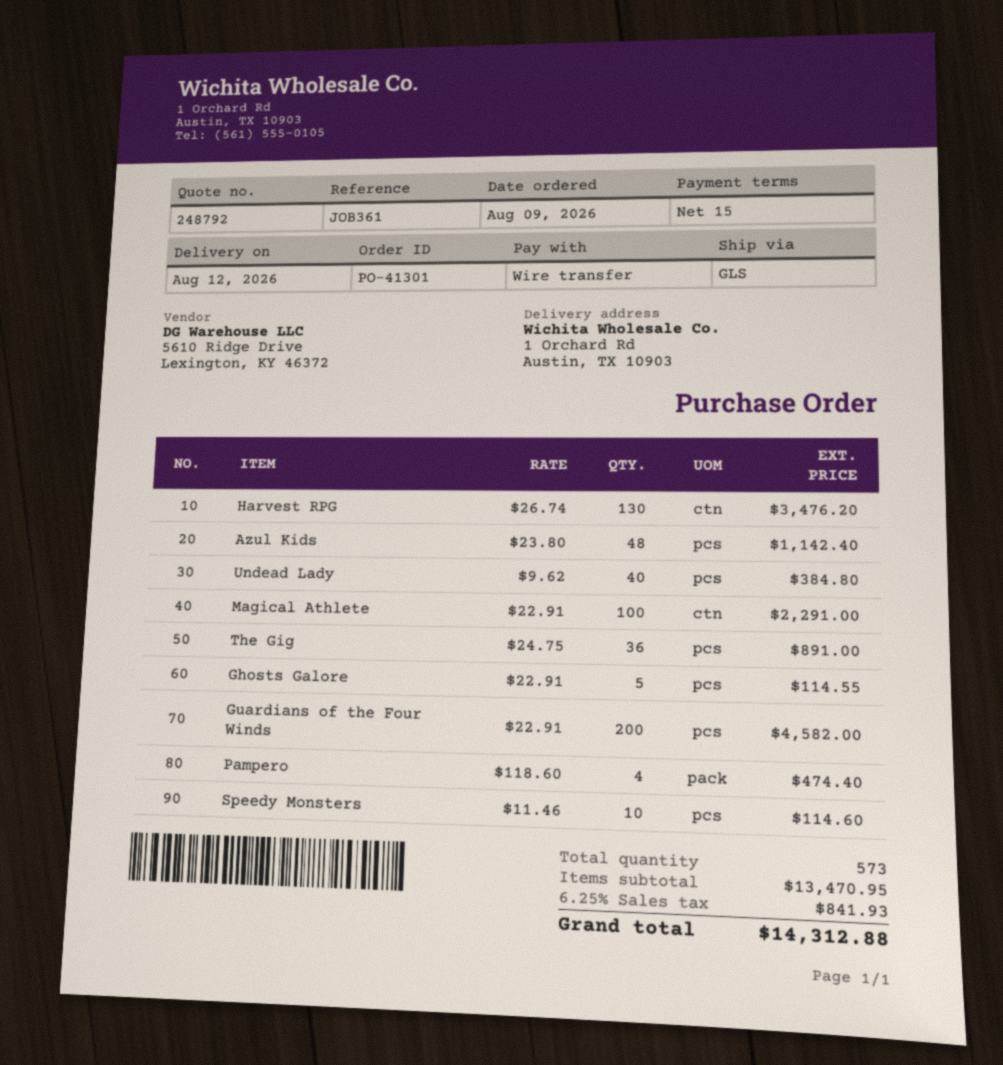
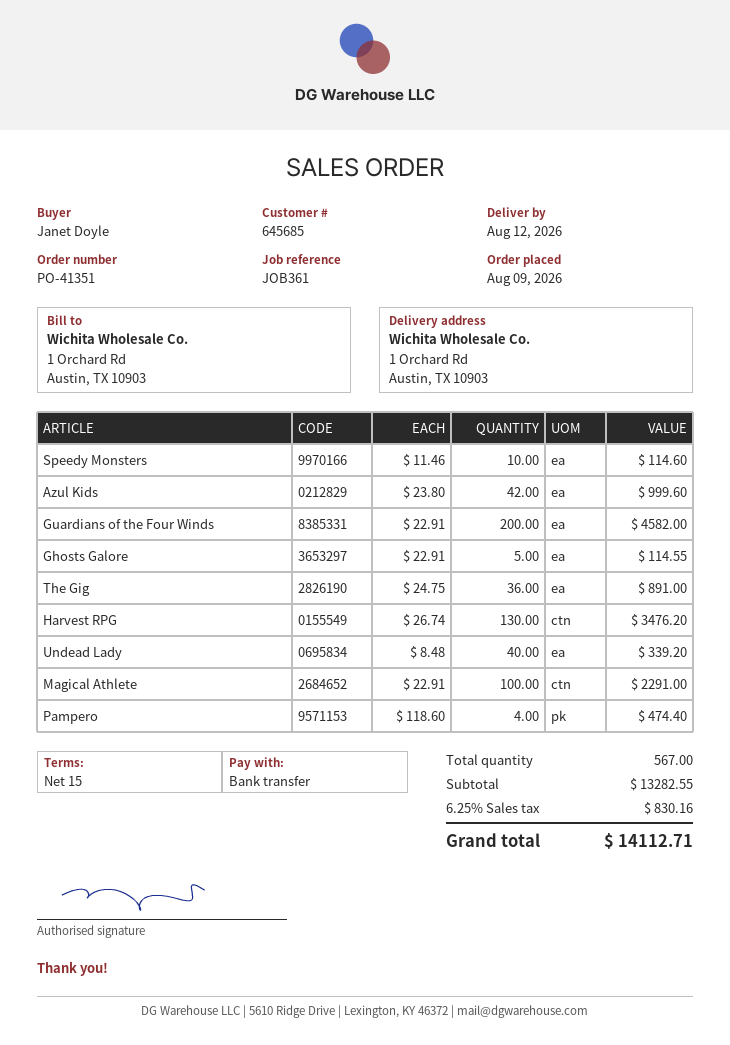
order number: PO-41301 -> PO-41351
Azul Kids: 48 x 23.80 = 1142.40 -> 42 x 23.80 = 999.60
Undead Lady: 40 x 9.62 = 384.80 -> 40 x 8.48 = 339.20
total quantity: 573 -> 567
subtotal: 13470.95 -> 13282.55
tax: 6.25% = 841.93 -> 6.25% = 830.16
total: 14312.88 -> 14112.71

